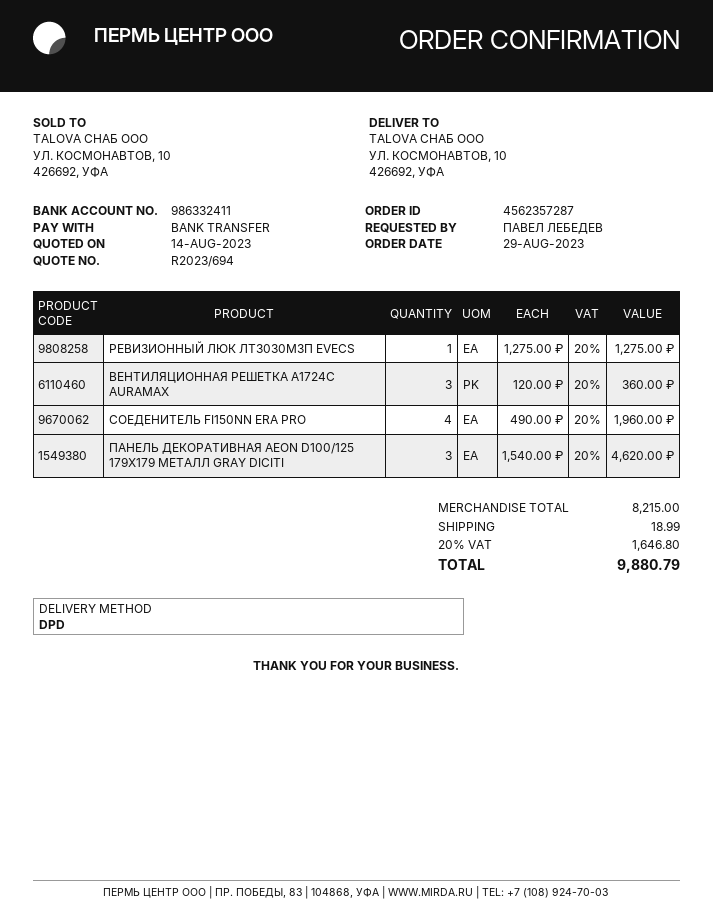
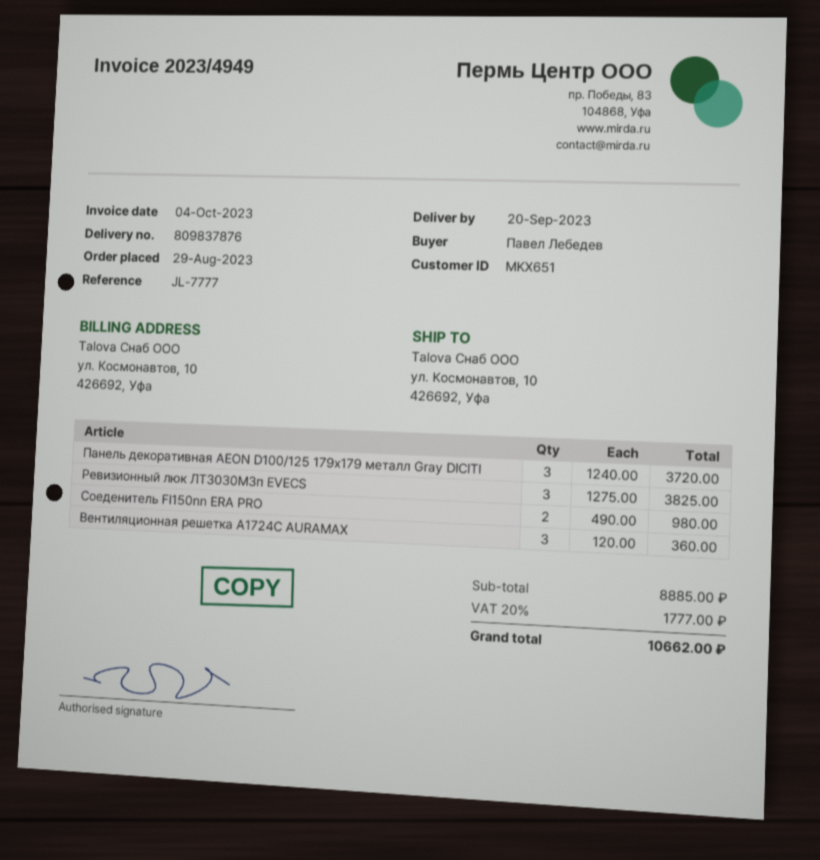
РЕВИЗИОННЫЙ ЛЮК ЛТ3030МЗП EVECS: 1 x 1275.00 = 1275.00 -> 3 x 1275.00 = 3825.00
СОЕДЕНИТЕЛЬ FI150NN ERA PRO: 4 x 490.00 = 1960.00 -> 2 x 490.00 = 980.00
ПАНЕЛЬ ДЕКОРАТИВНАЯ AEON D100/125 179Х179 МЕТАЛЛ GRAY DICITI: 3 x 1540.00 = 4620.00 -> 3 x 1240.00 = 3720.00
subtotal: 8215.00 -> 8885.00
shipping: 18.99 -> none
tax: 20% = 1646.80 -> 20% = 1777.00
total: 9880.79 -> 10662.00

